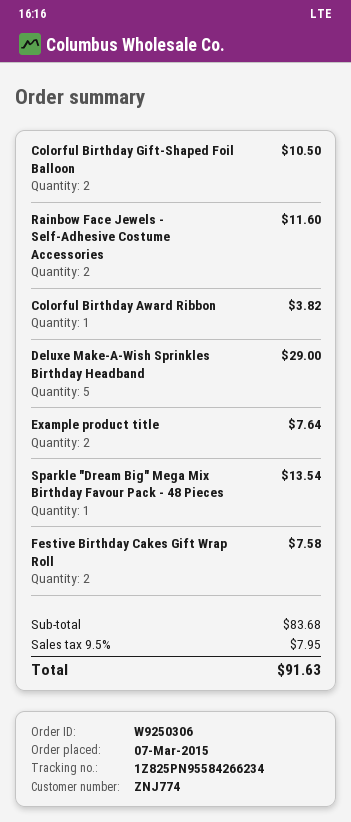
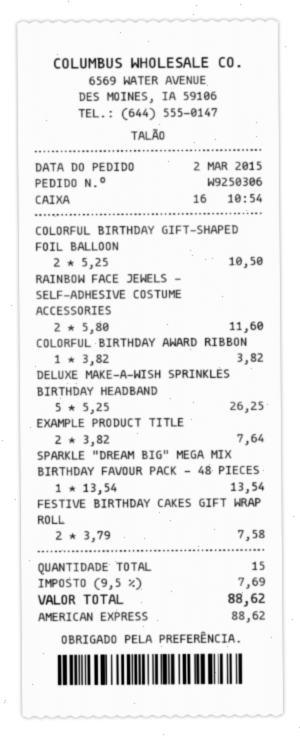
order date: 2015-03-07 -> 2015-03-02
Deluxe Make-A-Wish Sprinkles Birthday Headband: 5 for 29.00 -> 5 for 26.25
tax: 9.5% = 7.95 -> 9.5% = 7.69
total: 91.63 -> 88.62

